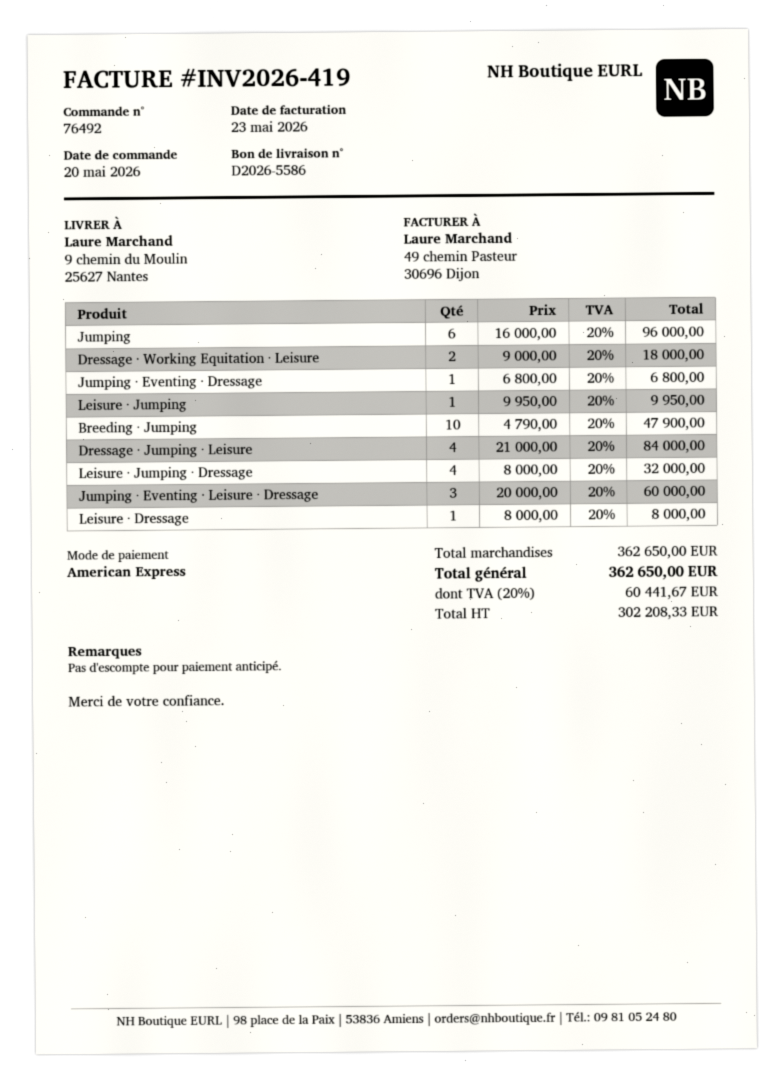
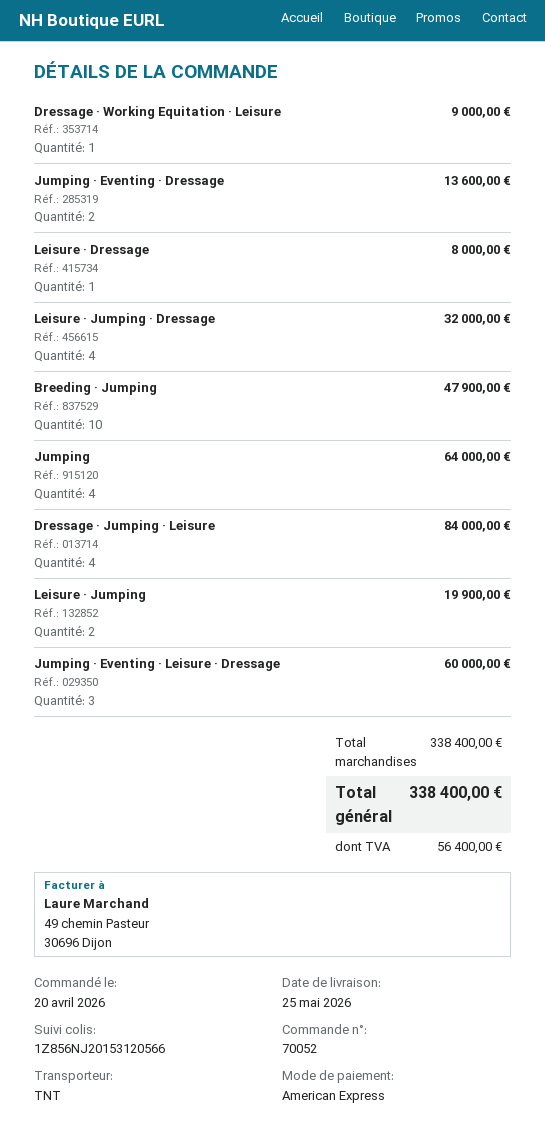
order number: 76492 -> 70052
order date: 2026-05-20 -> 2026-04-20
Jumping: 6 for 96000.00 -> 4 for 64000.00
Dressage · Working Equitation · Leisure: 2 for 18000.00 -> 1 for 9000.00
Jumping · Eventing · Dressage: 1 for 6800.00 -> 2 for 13600.00
Leisure · Jumping: 1 for 9950.00 -> 2 for 19900.00
subtotal: 362650.00 -> 338400.00
tax: 60441.67 -> 56400.00
total: 362650.00 -> 338400.00

